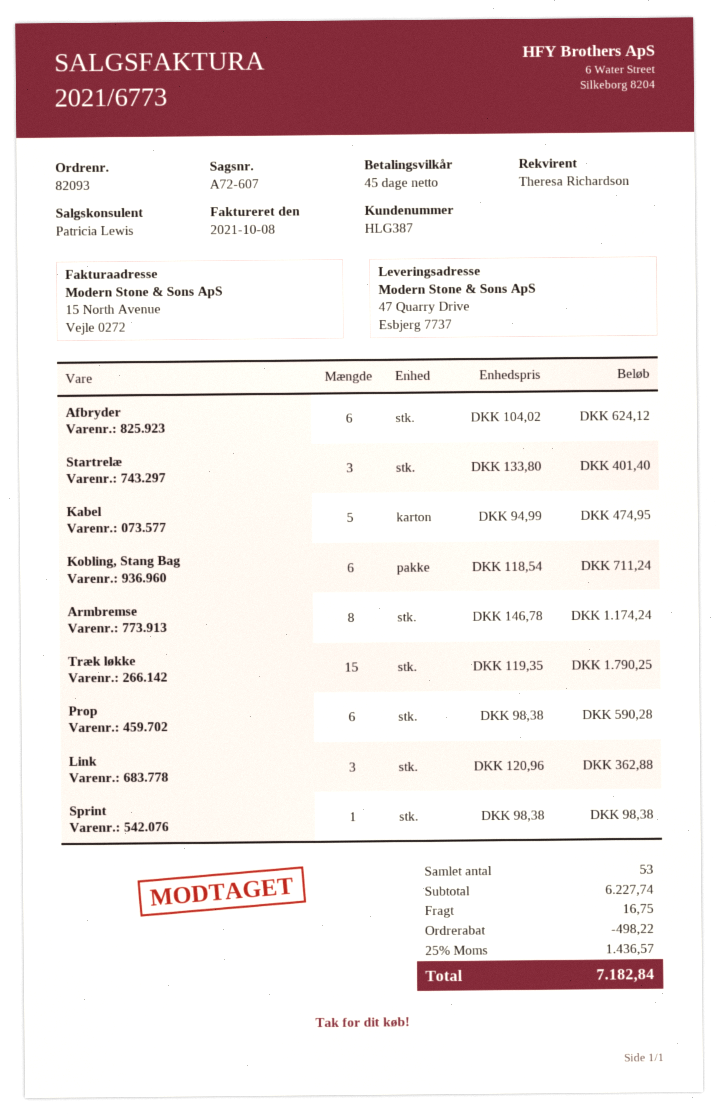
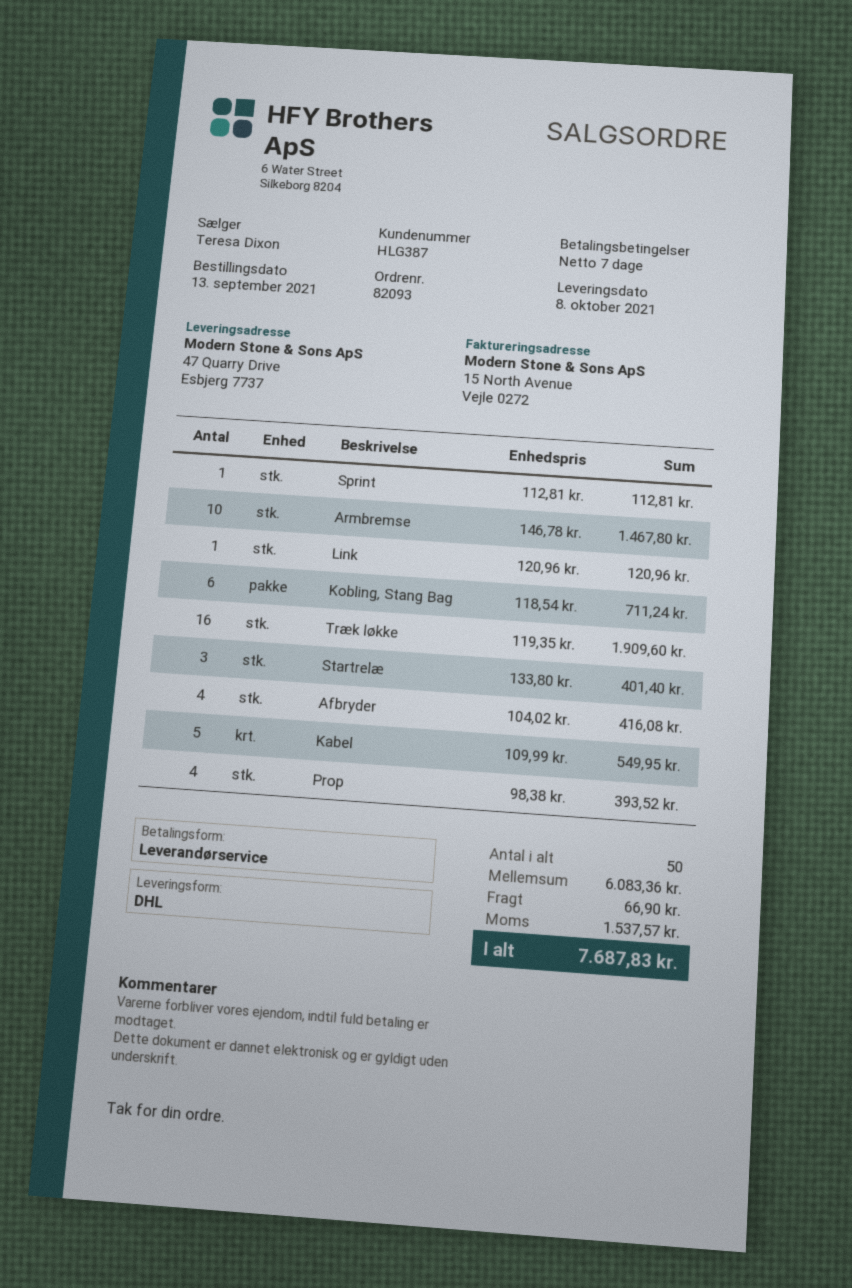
payment terms: 45 days -> 7 days
sales rep: Patricia Lewis -> Teresa Dixon
Afbryder: 6 x 104.02 = 624.12 -> 4 x 104.02 = 416.08
Kabel: 5 x 94.99 = 474.95 -> 5 x 109.99 = 549.95
Armbremse: 8 x 146.78 = 1174.24 -> 10 x 146.78 = 1467.80
Træk løkke: 15 x 119.35 = 1790.25 -> 16 x 119.35 = 1909.60
Prop: 6 x 98.38 = 590.28 -> 4 x 98.38 = 393.52
Link: 3 x 120.96 = 362.88 -> 1 x 120.96 = 120.96
Sprint: 1 x 98.38 = 98.38 -> 1 x 112.81 = 112.81
total quantity: 53 -> 50
subtotal: 6227.74 -> 6083.36
discount: 498.22 -> none
shipping: 16.75 -> 66.90
tax: 1436.57 -> 1537.57
total: 7182.84 -> 7687.83

